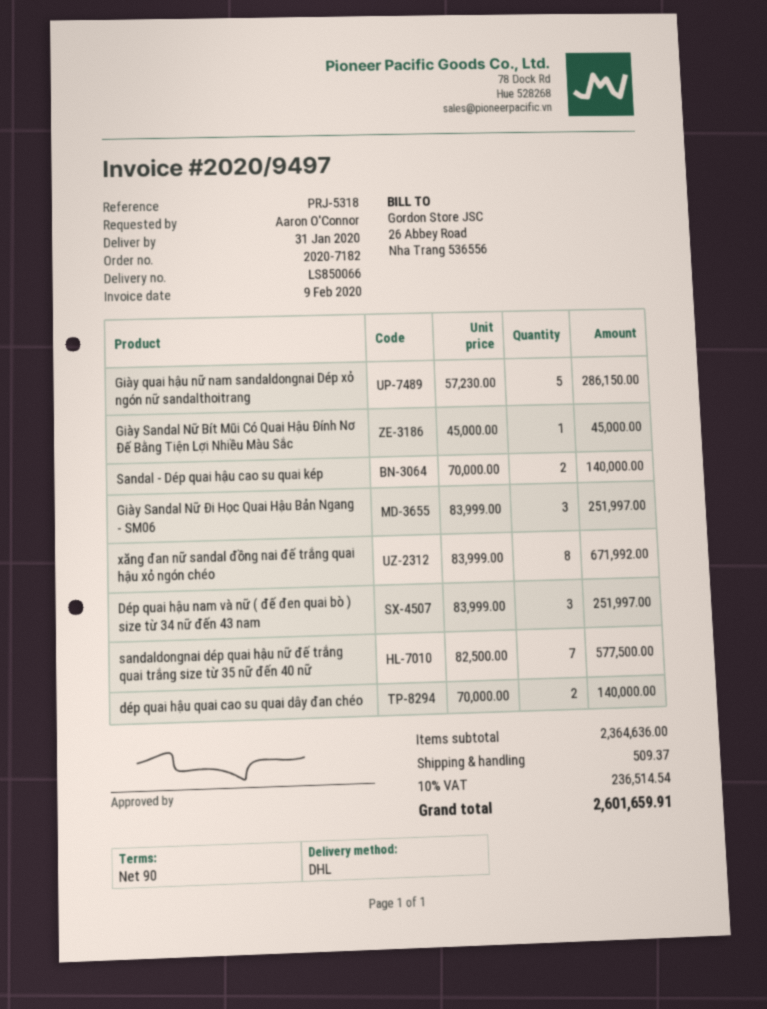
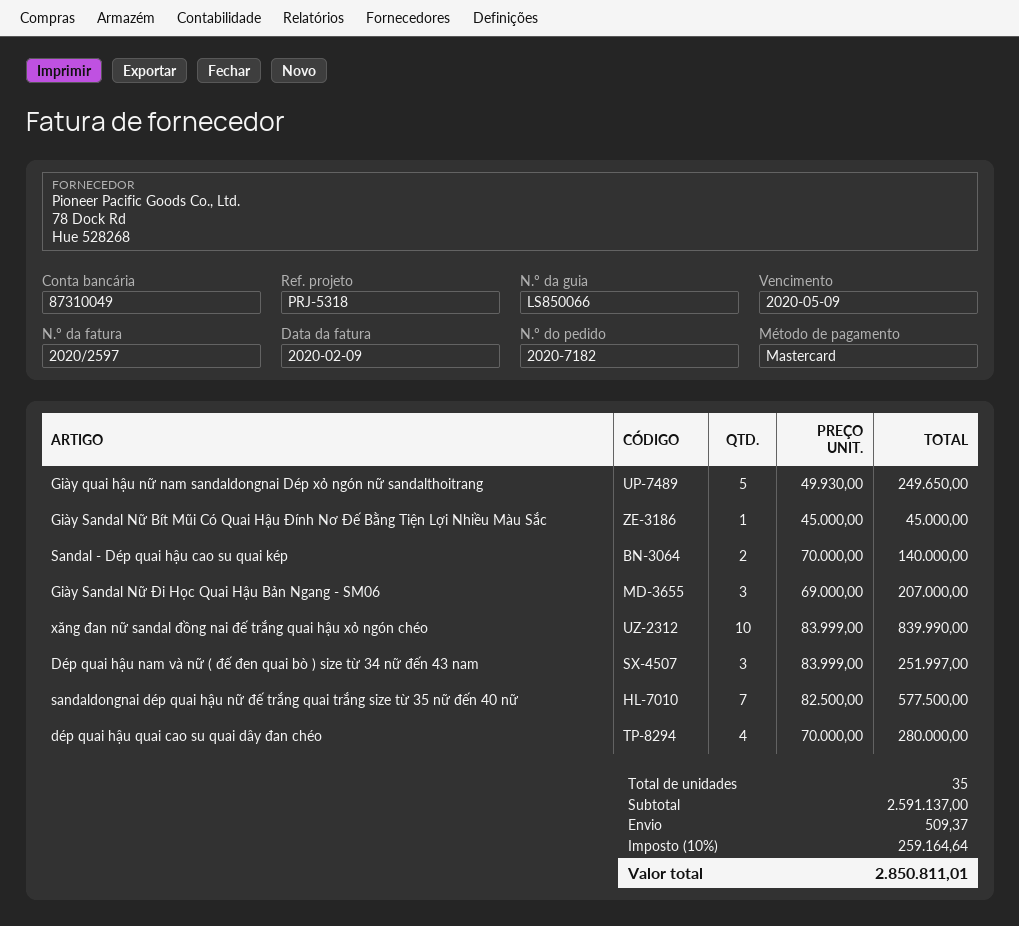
invoice number: 2020/9497 -> 2020/2597
Giày quai hậu nữ nam sandaldongnai Dép xỏ ngón nữ sandalthoitrang: 5 x 57230.00 = 286150.00 -> 5 x 49930.00 = 249650.00
Giày Sandal Nữ Đi Học Quai Hậu Bản Ngang - SM06: 3 x 83999.00 = 251997.00 -> 3 x 69000.00 = 207000.00
xăng đan nữ sandal đồng nai đế trắng quai hậu xỏ ngón chéo: 8 x 83999.00 = 671992.00 -> 10 x 83999.00 = 839990.00
dép quai hậu quai cao su quai dây đan chéo: 2 x 70000.00 = 140000.00 -> 4 x 70000.00 = 280000.00
subtotal: 2364636.00 -> 2591137.00
tax: 10% = 236514.54 -> 10% = 259164.64
total: 2601659.91 -> 2850811.01

